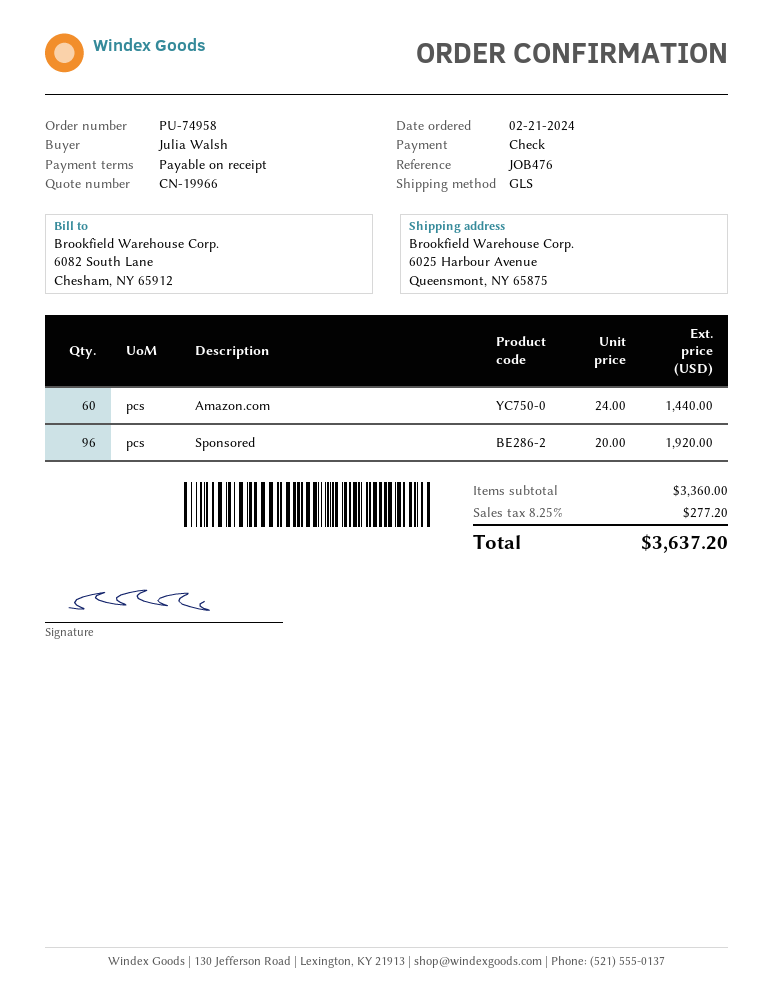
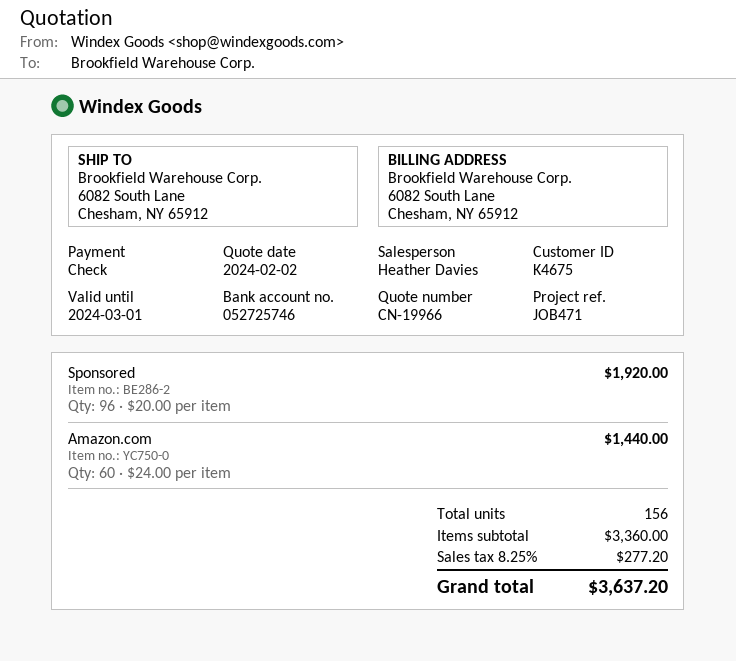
reference: JOB476 -> JOB471
ship to: 6025 Harbour Avenue, Queensmont, NY 65875 -> 6082 South Lane, Chesham, NY 65912

